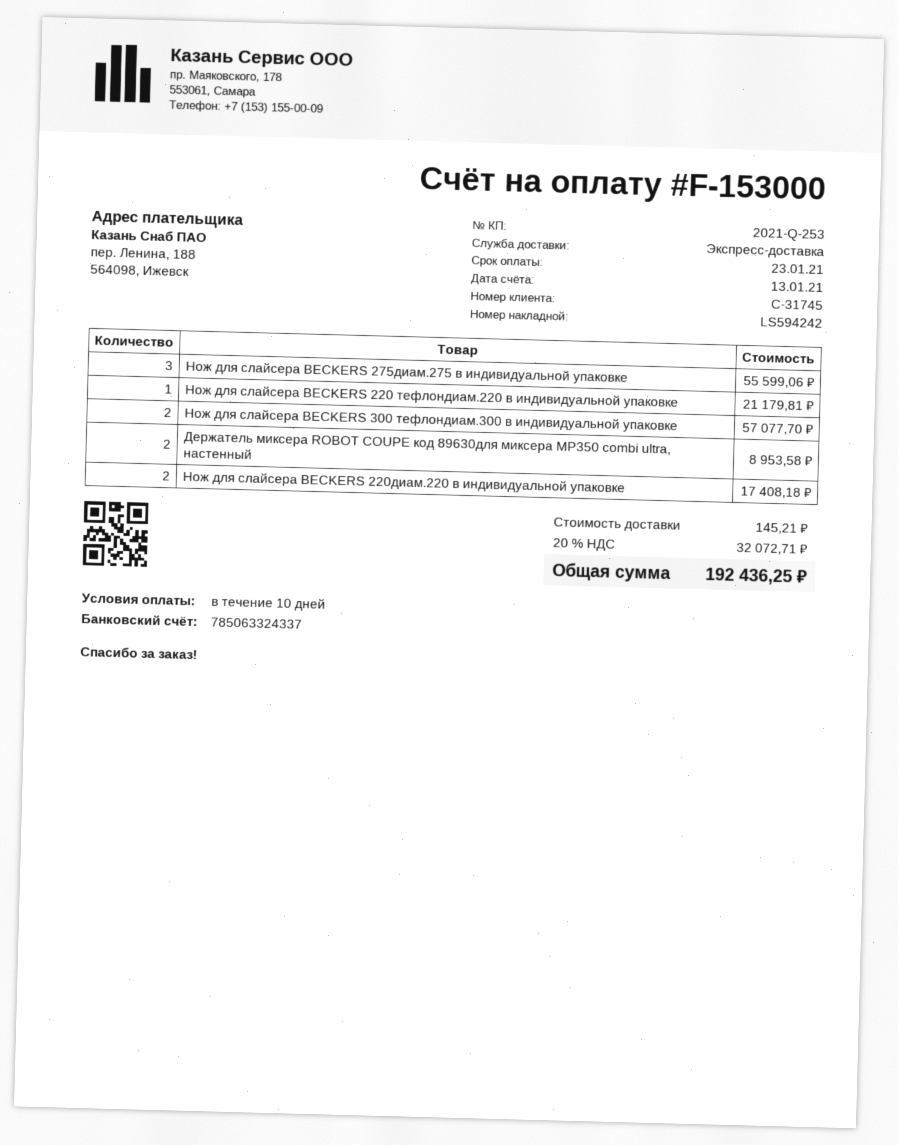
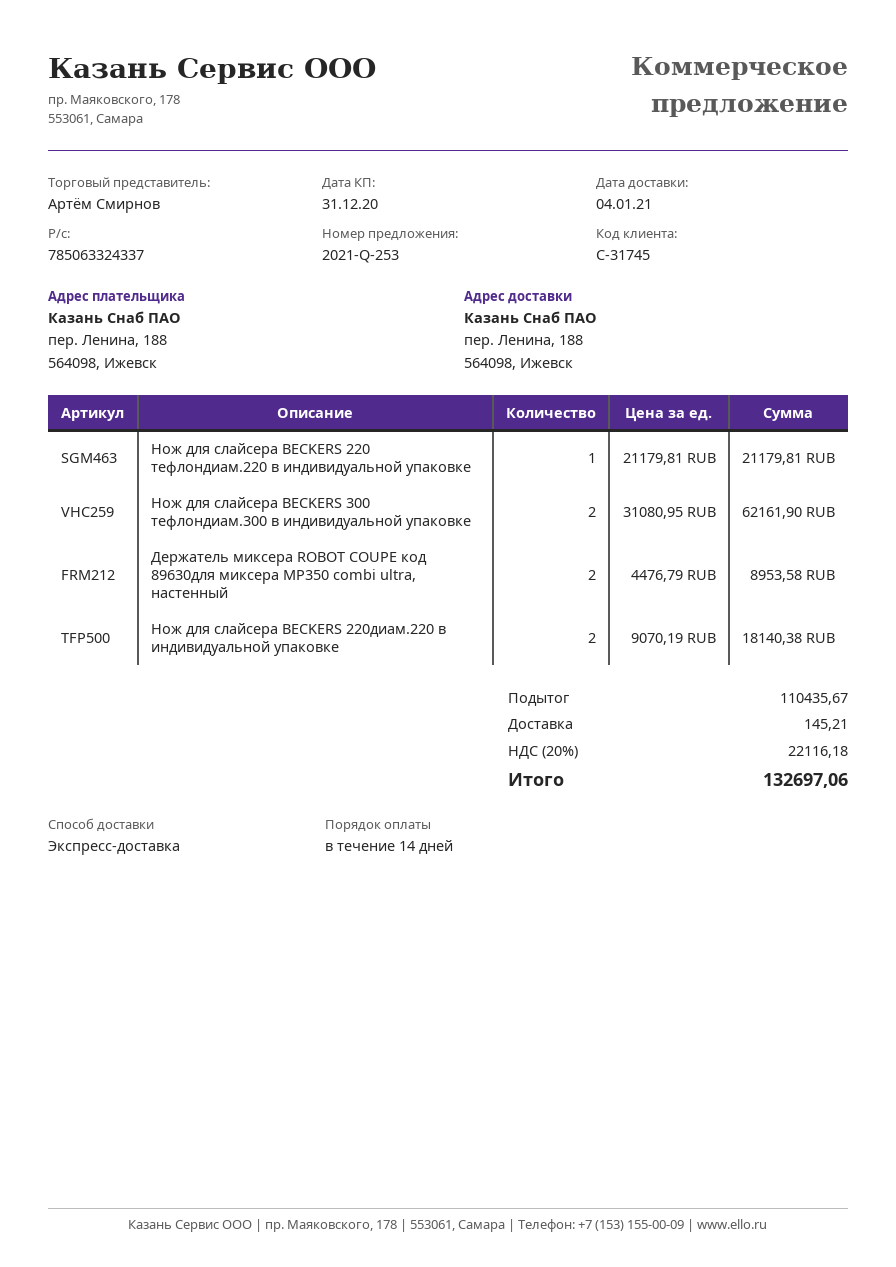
payment terms: 10 days -> 14 days
Нож для слайсера BECKERS 275диам.275 в индивидуальной упаковке: 3 for 55599.06 -> none
Нож для слайсера BECKERS 300 тефлондиам.300 в индивидуальной упаковке: 2 for 57077.70 -> 2 for 62161.90
Нож для слайсера BECKERS 220диам.220 в индивидуальной упаковке: 2 for 17408.18 -> 2 for 18140.38
tax: 20% = 32072.71 -> 20% = 22116.18
total: 192436.25 -> 132697.06

